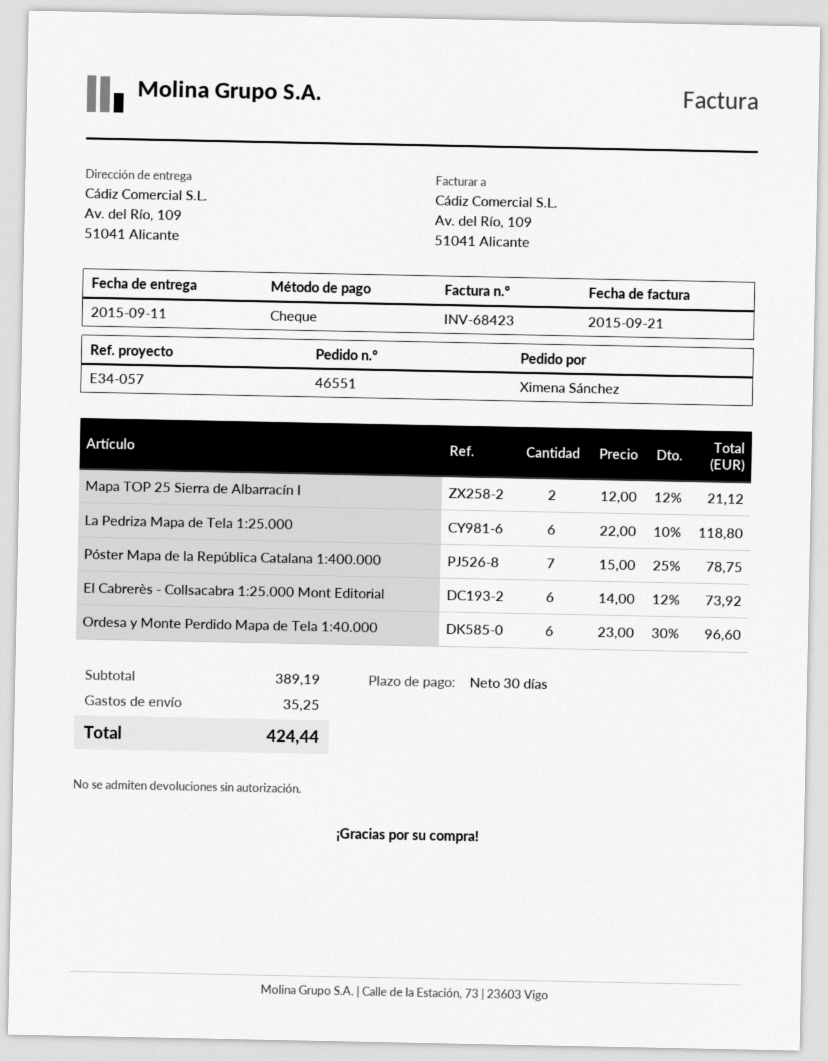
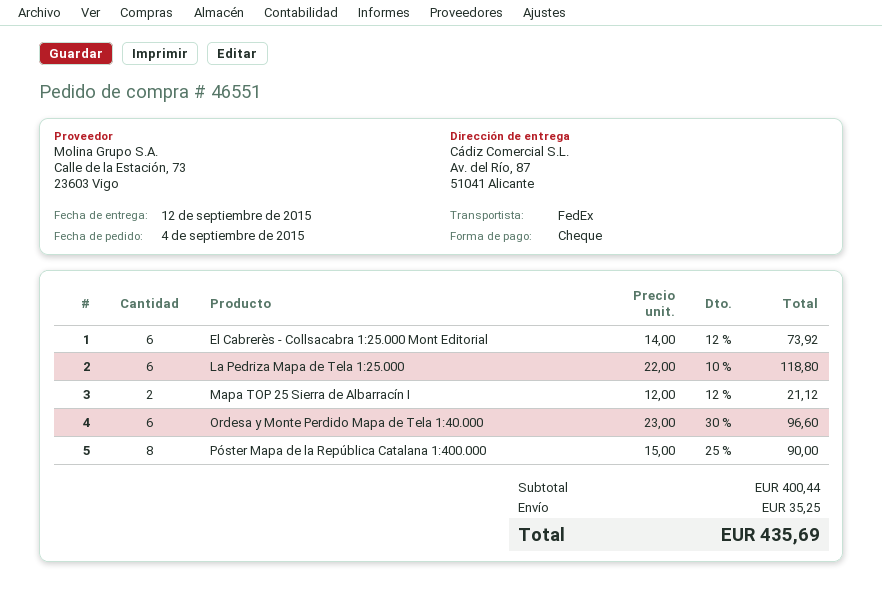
delivery date: 2015-09-11 -> 2015-09-12
ship to: Av. del Río, 109, 51041 Alicante -> Av. del Río, 87, 51041 Alicante
Póster Mapa de la República Catalana 1:400.000: 7 x 15.00 - 25% = 78.75 -> 8 x 15.00 - 25% = 90.00
subtotal: 389.19 -> 400.44
total: 424.44 -> 435.69

